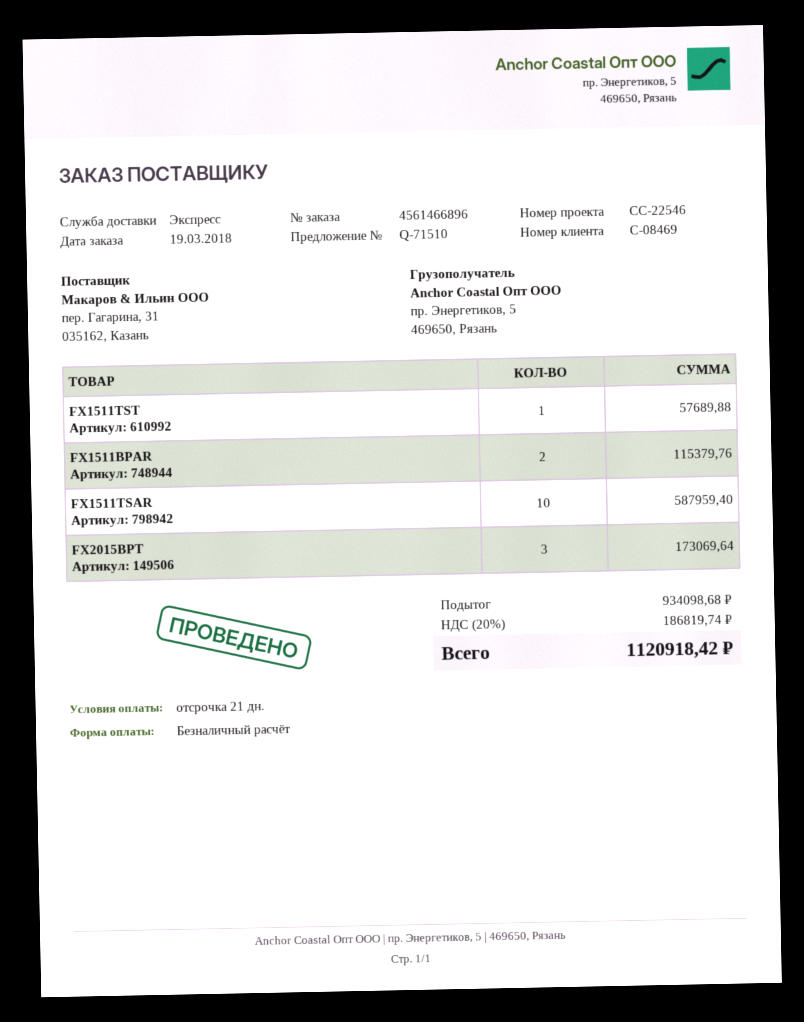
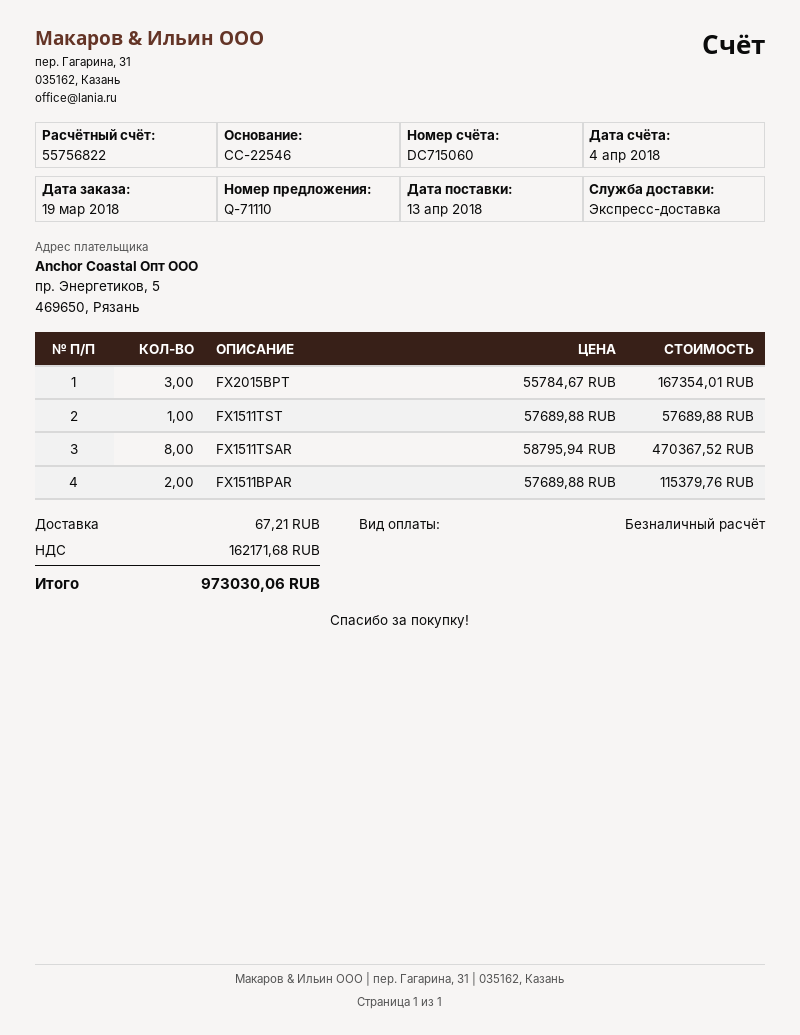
quote number: Q-71510 -> Q-71110
FX1511TSAR: 10 for 587959.40 -> 8 for 470367.52
FX2015BPT: 3 for 173069.64 -> 3 for 167354.01
shipping: none -> 67.21
tax: 186819.74 -> 162171.68
total: 1120918.42 -> 973030.06

